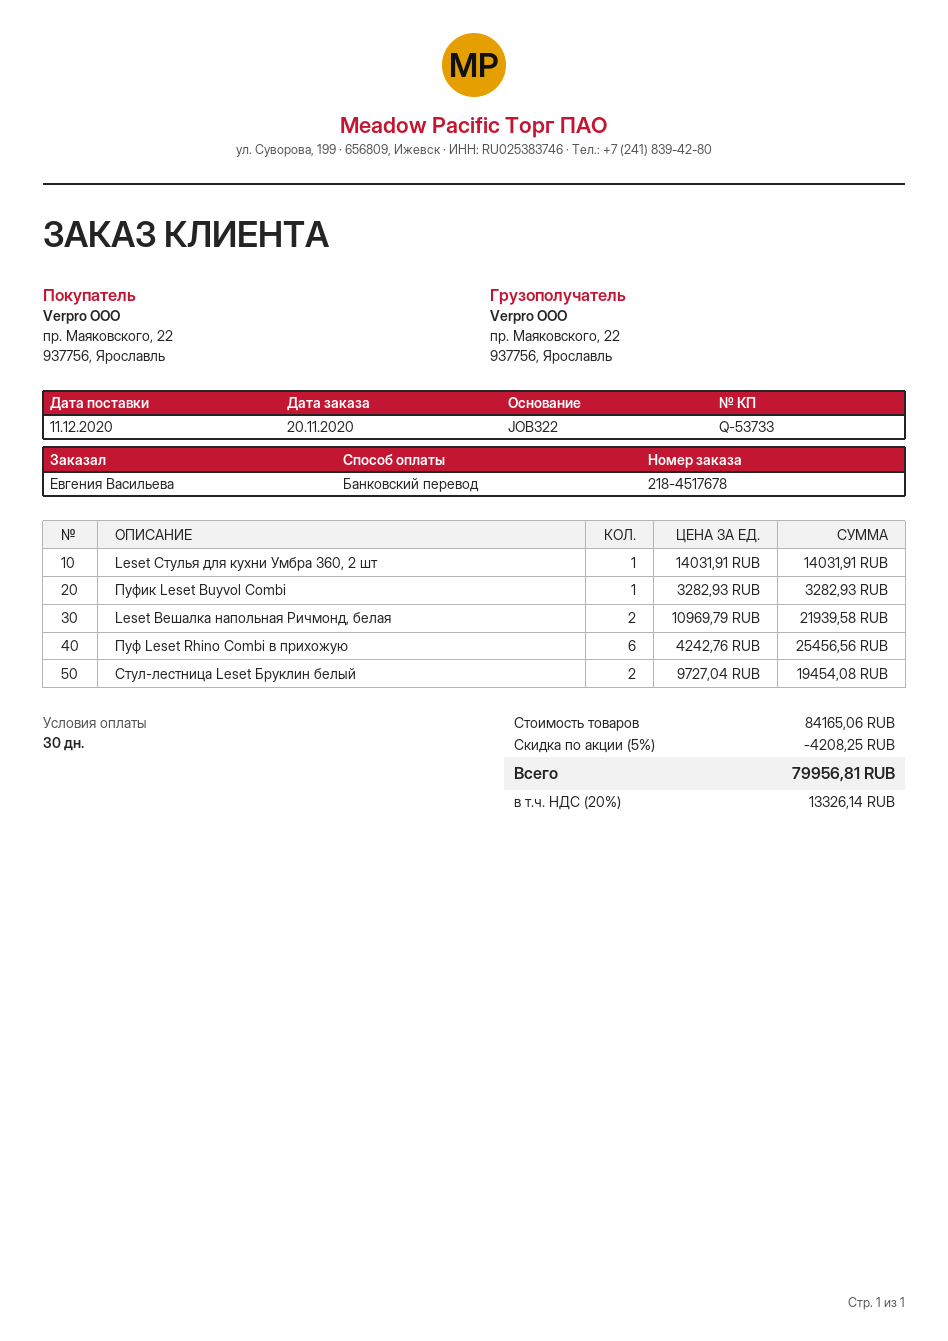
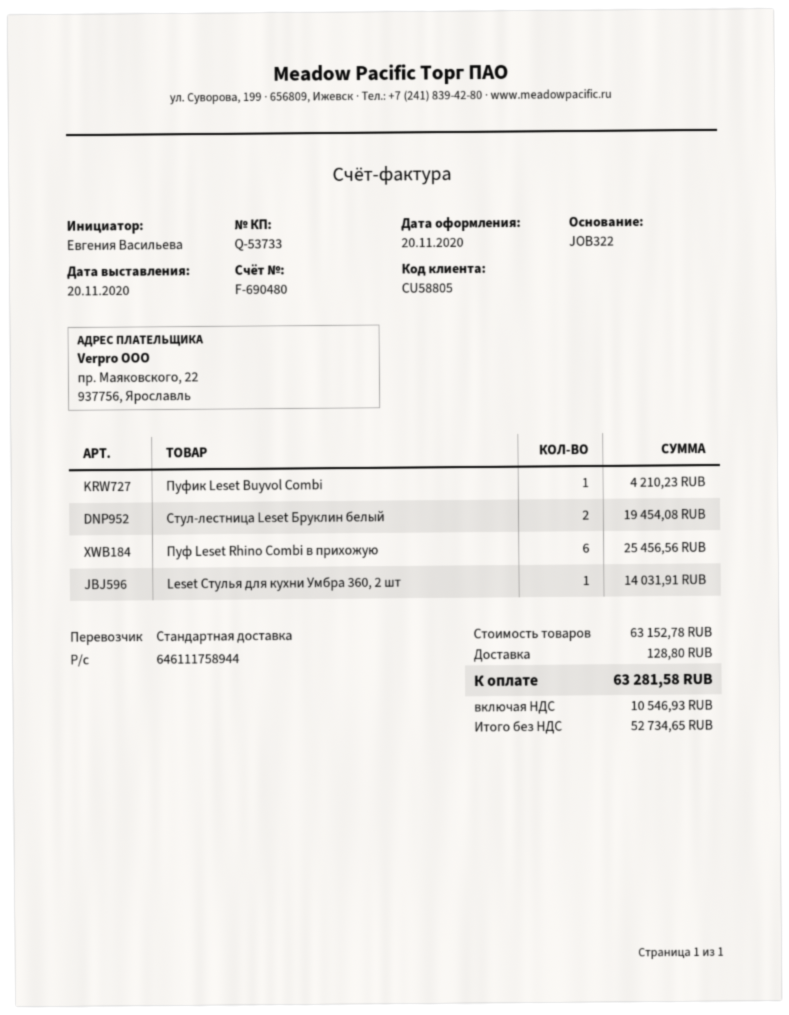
Пуфик Leset Buyvol Combi: 1 for 3282.93 -> 1 for 4210.23
Leset Вешалка напольная Ричмонд, белая: 2 for 21939.58 -> none
subtotal: 84165.06 -> 63152.78
discount: 5% = 4208.25 -> none
shipping: none -> 128.80
tax: 13326.14 -> 10546.93
total: 79956.81 -> 63281.58

